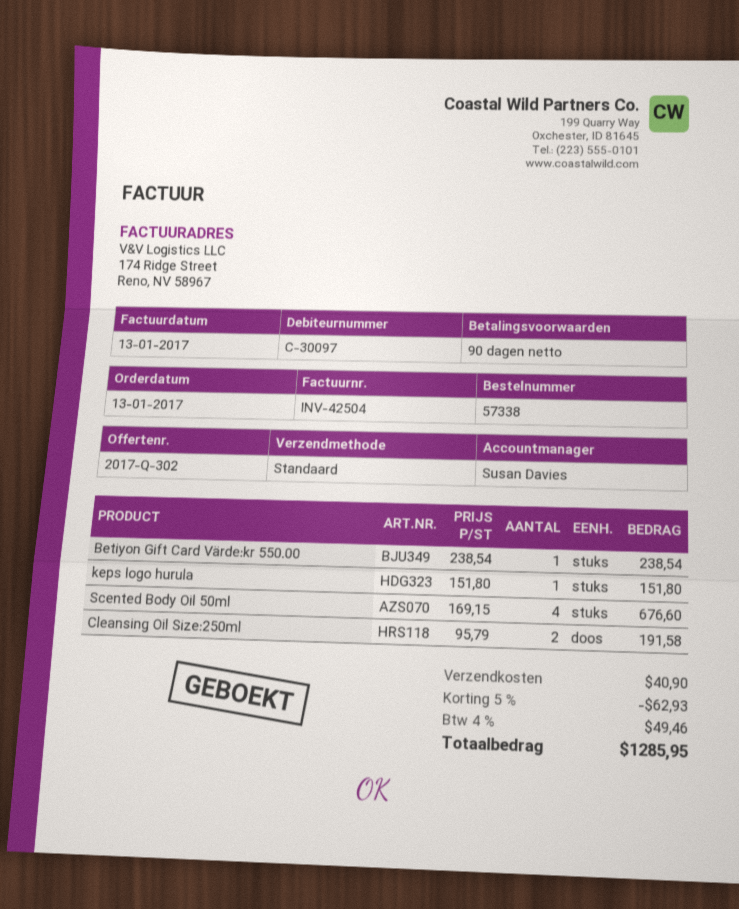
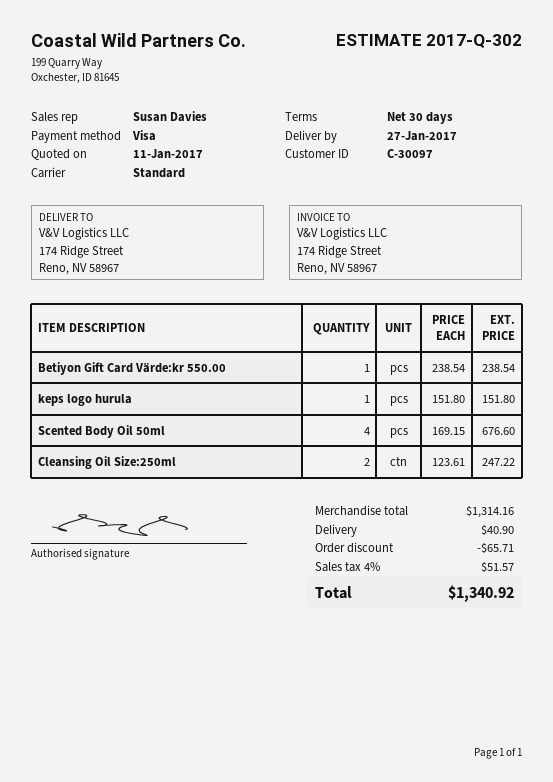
payment terms: 90 days -> 30 days
Cleansing Oil Size:250ml: 2 x 95.79 = 191.58 -> 2 x 123.61 = 247.22
discount: 62.93 -> 65.71
tax: 4% = 49.46 -> 4% = 51.57
total: 1285.95 -> 1340.92

